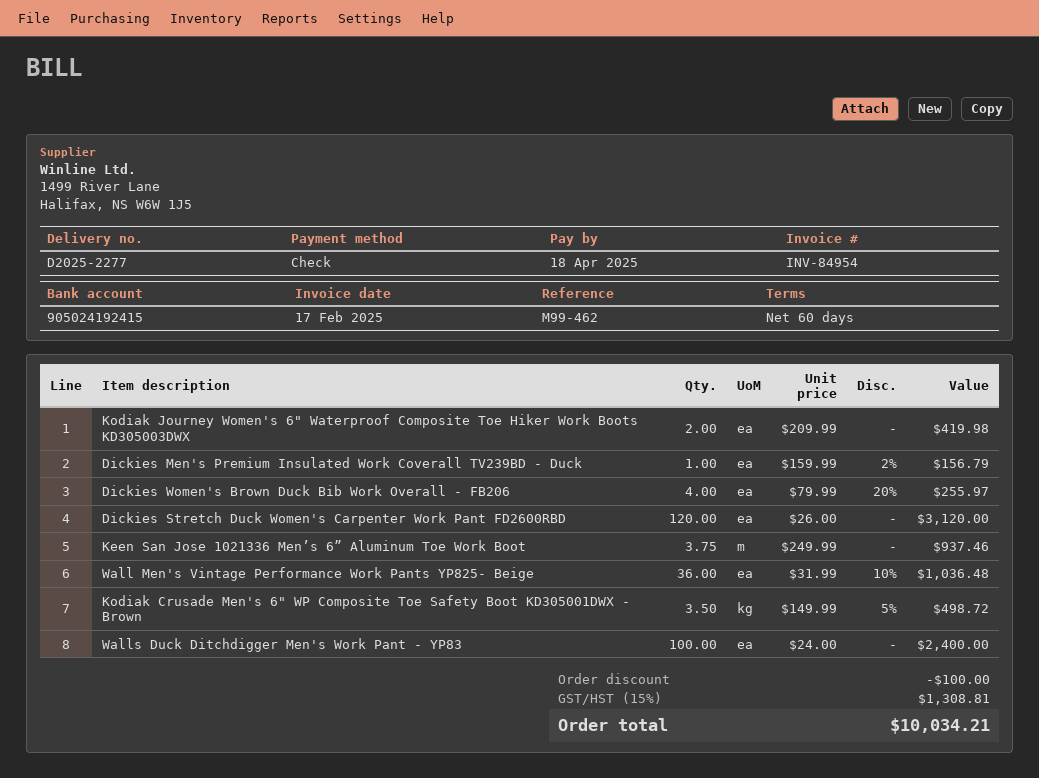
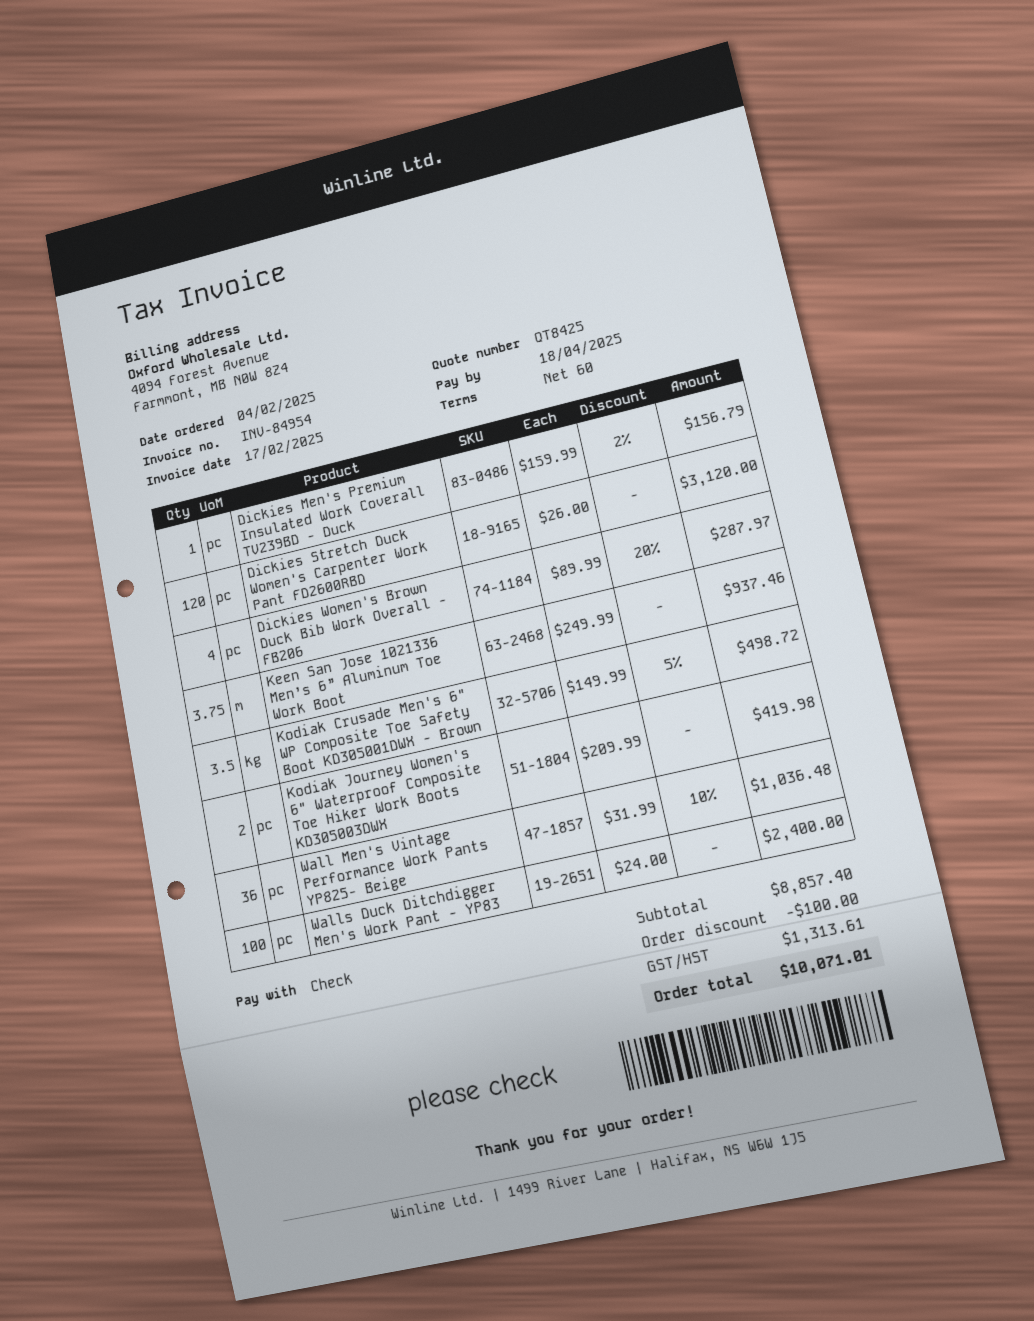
Dickies Women's Brown Duck Bib Work Overall - FB206: 4 x 79.99 - 20% = 255.97 -> 4 x 89.99 - 20% = 287.97
tax: 1308.81 -> 1313.61
total: 10034.21 -> 10071.01

